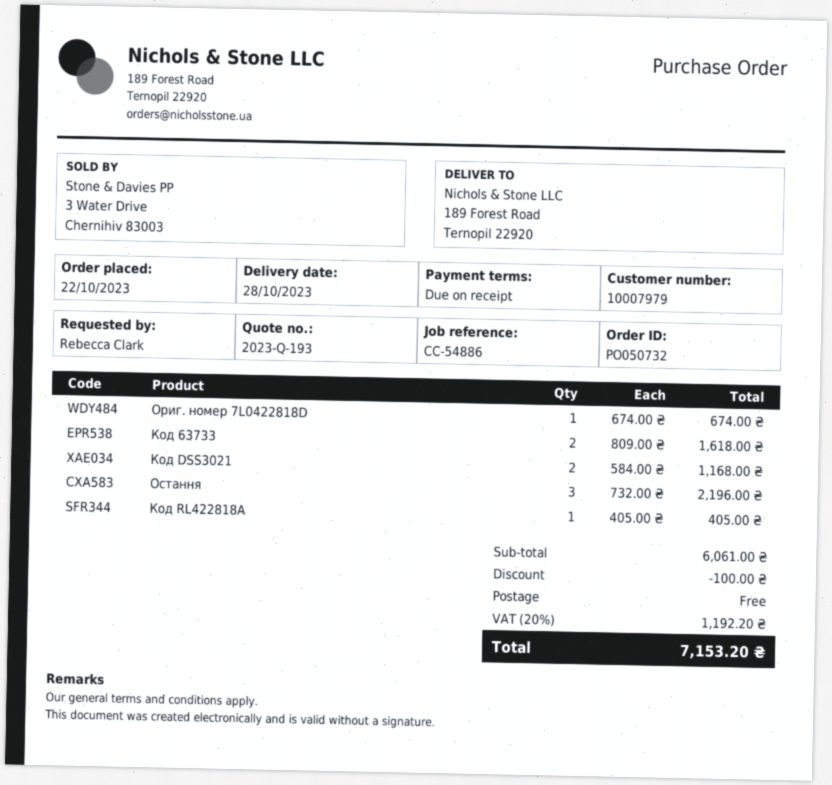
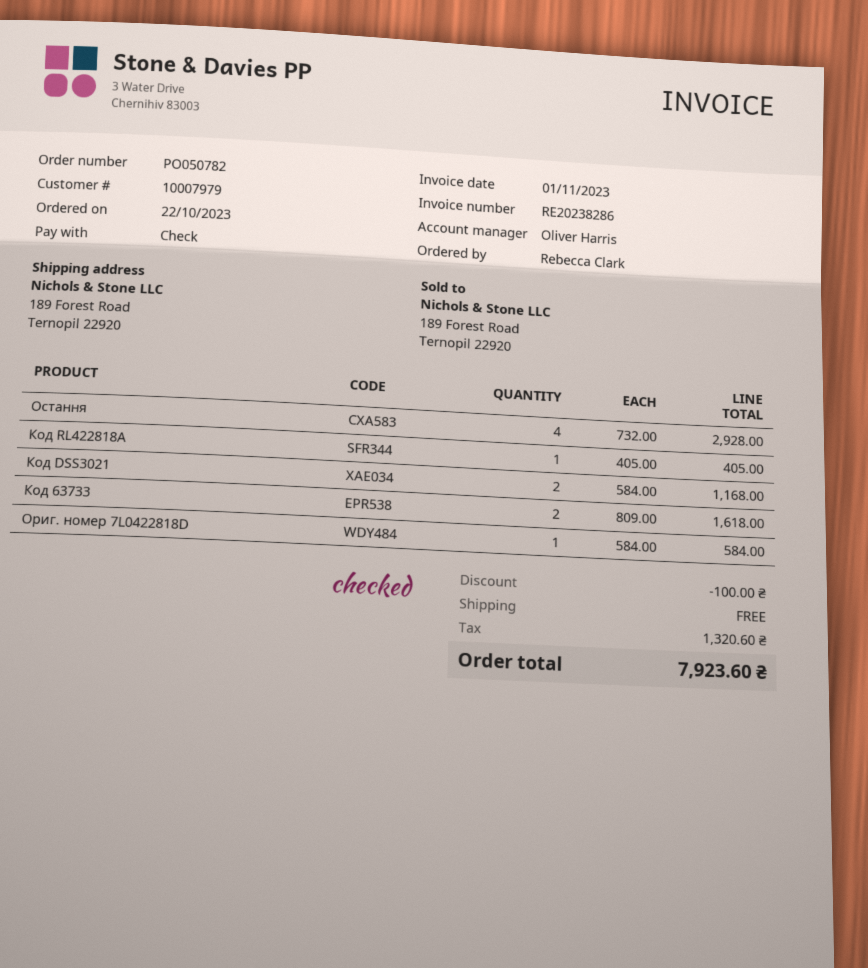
order number: PO050732 -> PO050782
Ориг. номер 7L0422818D: 1 x 674.00 = 674.00 -> 1 x 584.00 = 584.00
Остання: 3 x 732.00 = 2196.00 -> 4 x 732.00 = 2928.00
tax: 1192.20 -> 1320.60
total: 7153.20 -> 7923.60

